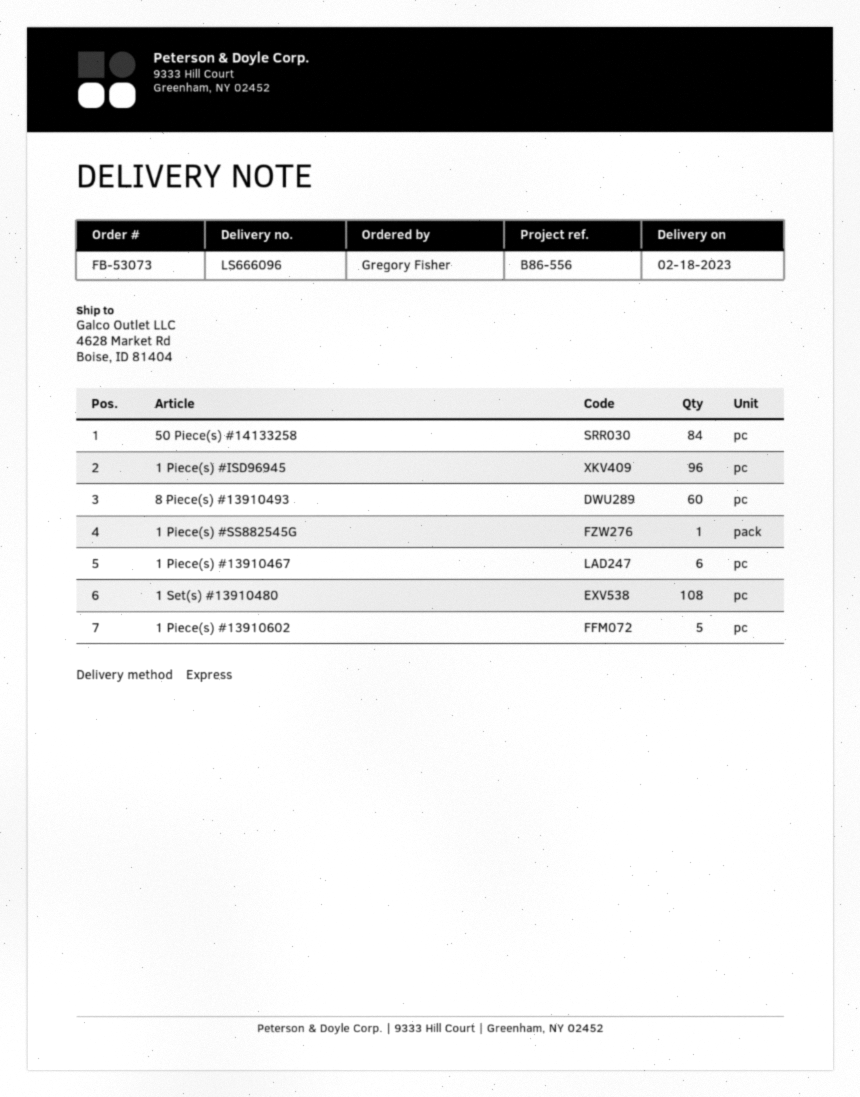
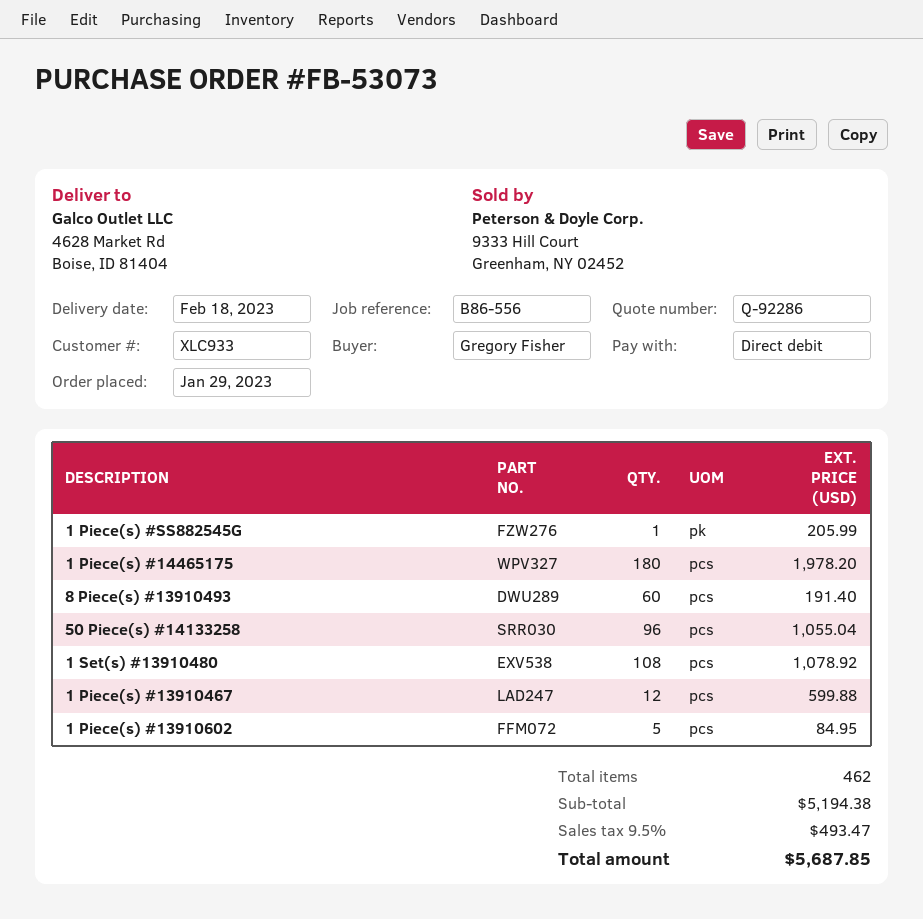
50 Piece(s) #14133258: 84 -> 96
1 Piece(s) #ISD96945: 96 -> none
1 Piece(s) #13910467: 6 -> 12
1 Piece(s) #14465175: none -> 180

